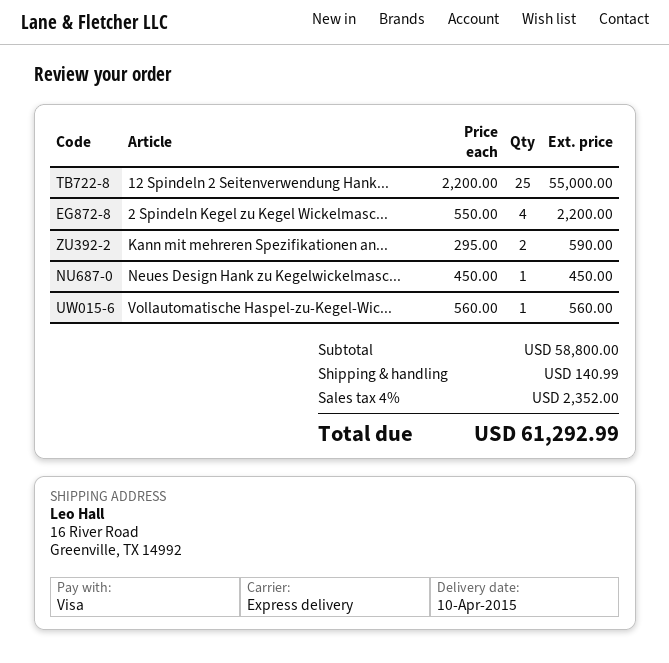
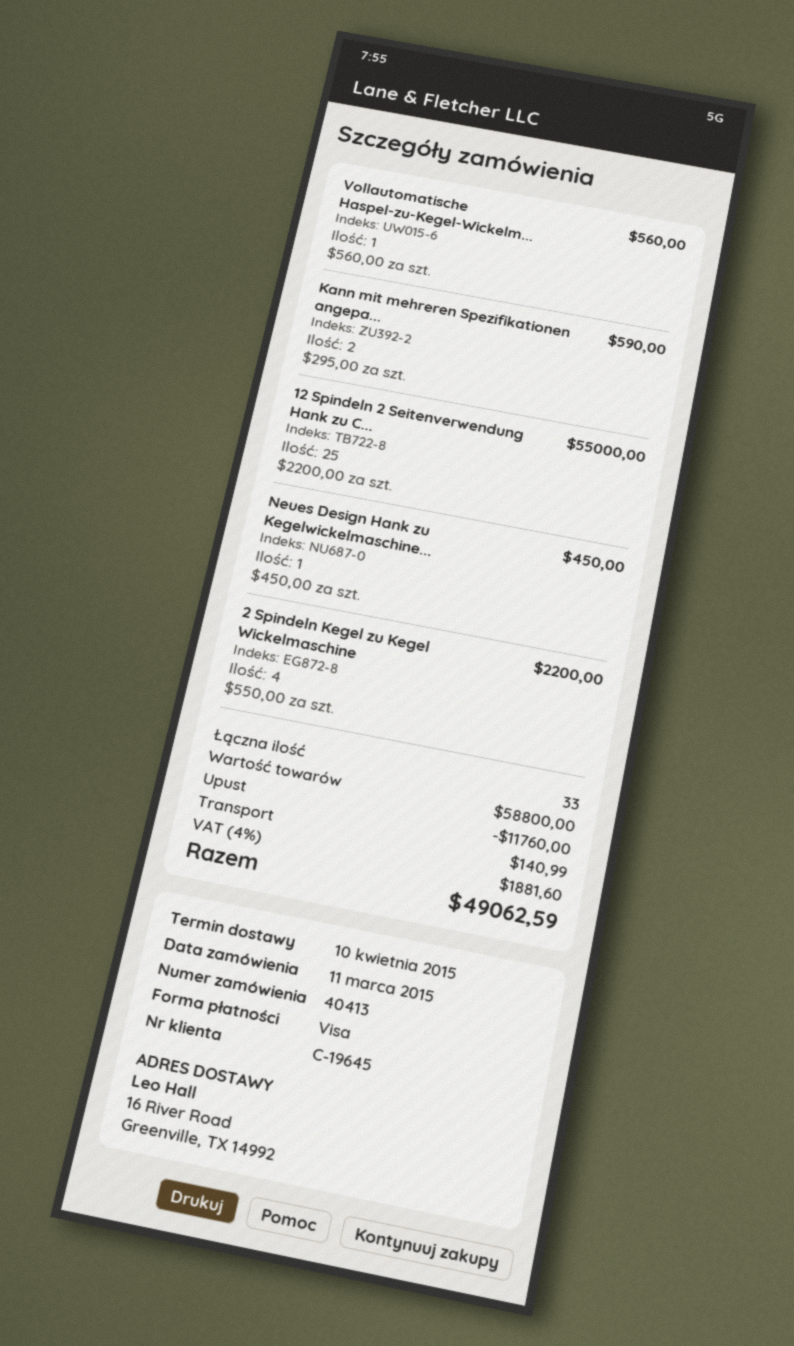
discount: none -> 11760.00
tax: 4% = 2352.00 -> 4% = 1881.60
total: 61292.99 -> 49062.59

